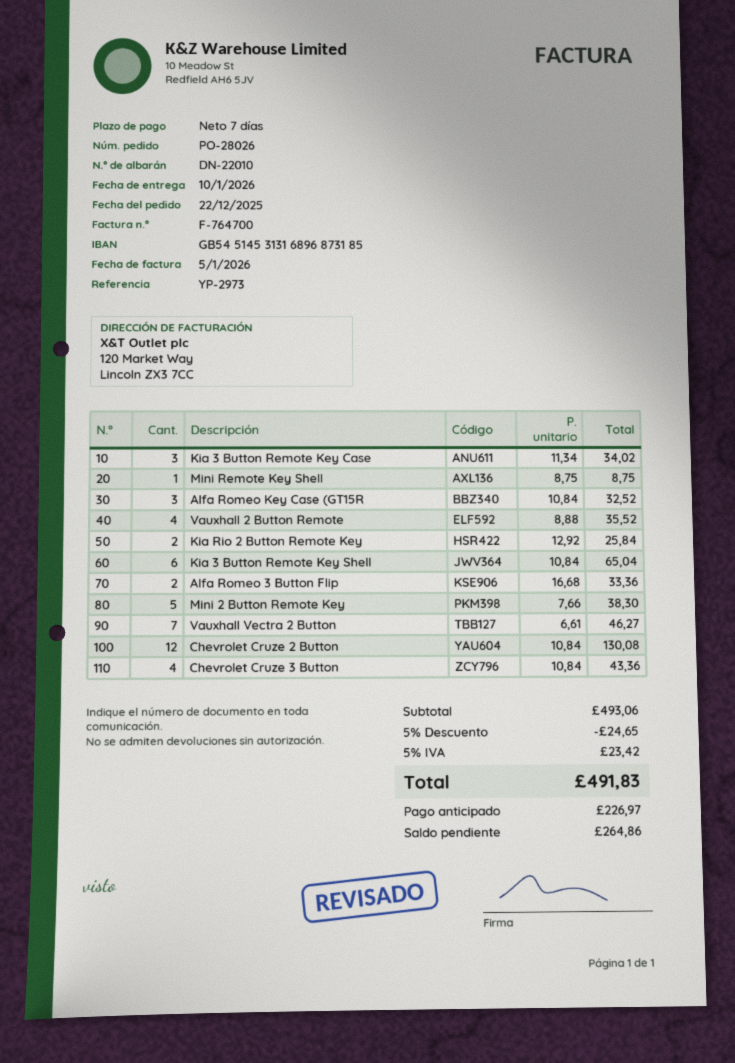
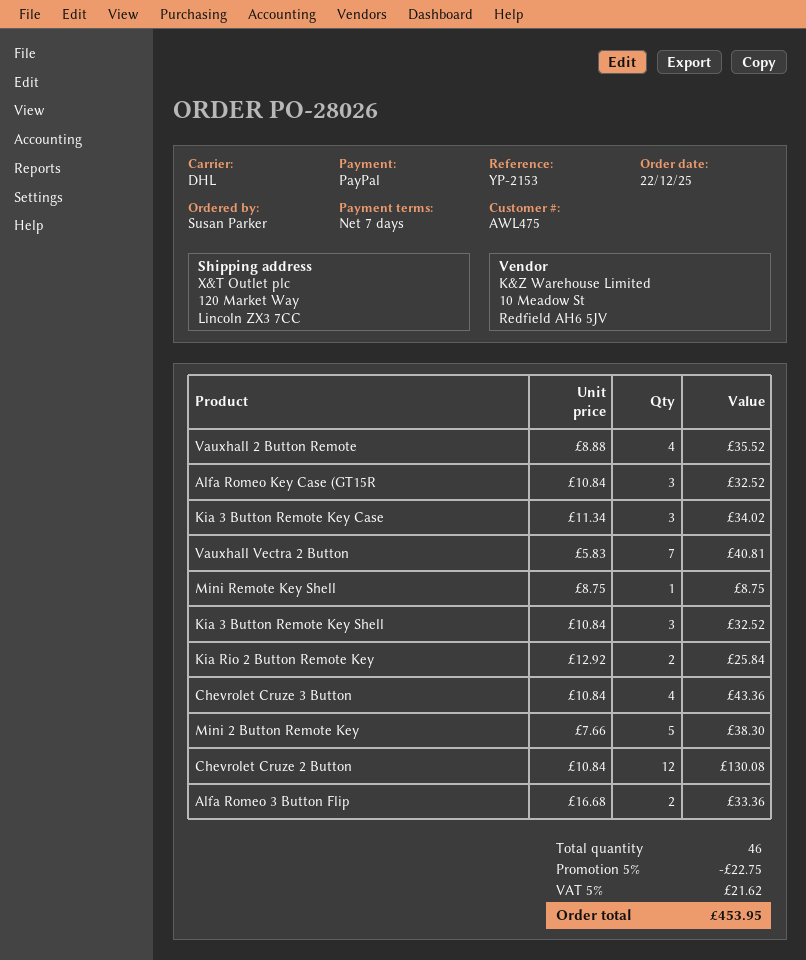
reference: YP-2973 -> YP-2153
Kia 3 Button Remote Key Shell: 6 x 10.84 = 65.04 -> 3 x 10.84 = 32.52
Vauxhall Vectra 2 Button: 7 x 6.61 = 46.27 -> 7 x 5.83 = 40.81
discount: 5% = 24.65 -> 5% = 22.75
tax: 5% = 23.42 -> 5% = 21.62
total: 491.83 -> 453.95

